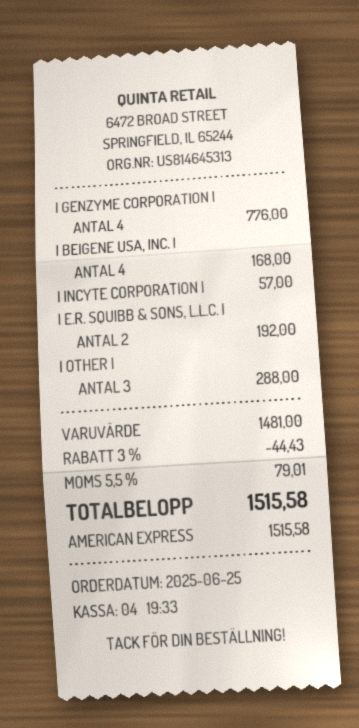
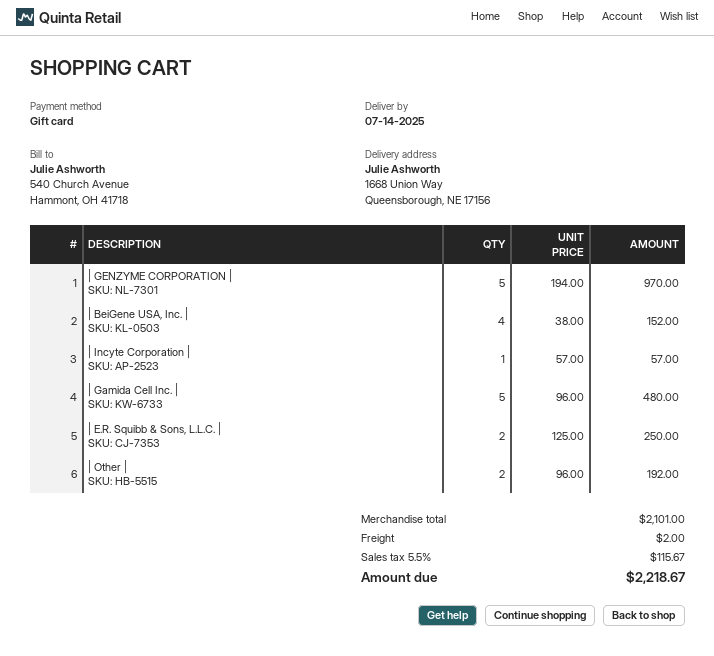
payment method: American Express -> gift card
| GENZYME CORPORATION |: 4 for 776.00 -> 5 for 970.00
| BEIGENE USA, INC. |: 4 for 168.00 -> 4 for 152.00
| E.R. SQUIBB & SONS, L.L.C. |: 2 for 192.00 -> 2 for 250.00
| OTHER |: 3 for 288.00 -> 2 for 192.00
| Gamida Cell Inc. |: none -> 5 for 480.00
subtotal: 1481.00 -> 2101.00
discount: 3% = 44.43 -> none
shipping: none -> 2.00
tax: 5.5% = 79.01 -> 5.5% = 115.67
total: 1515.58 -> 2218.67

